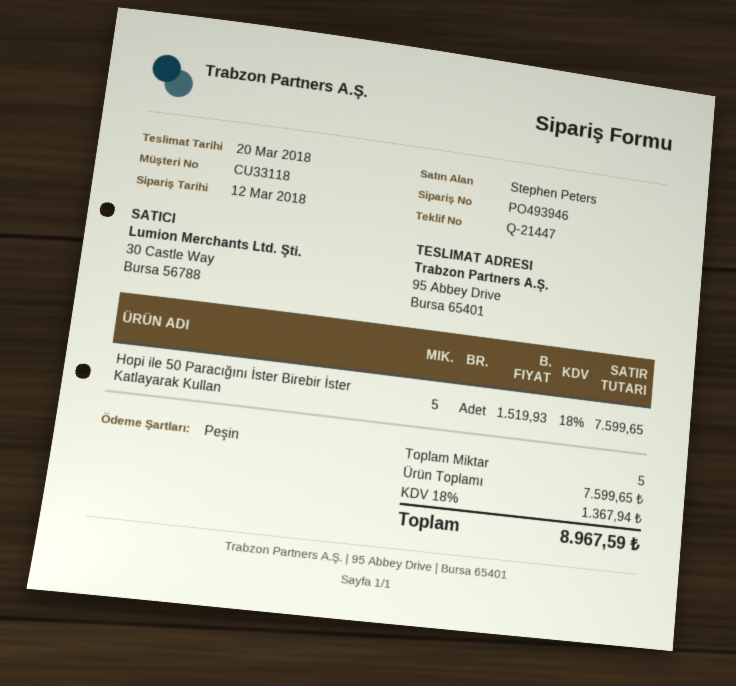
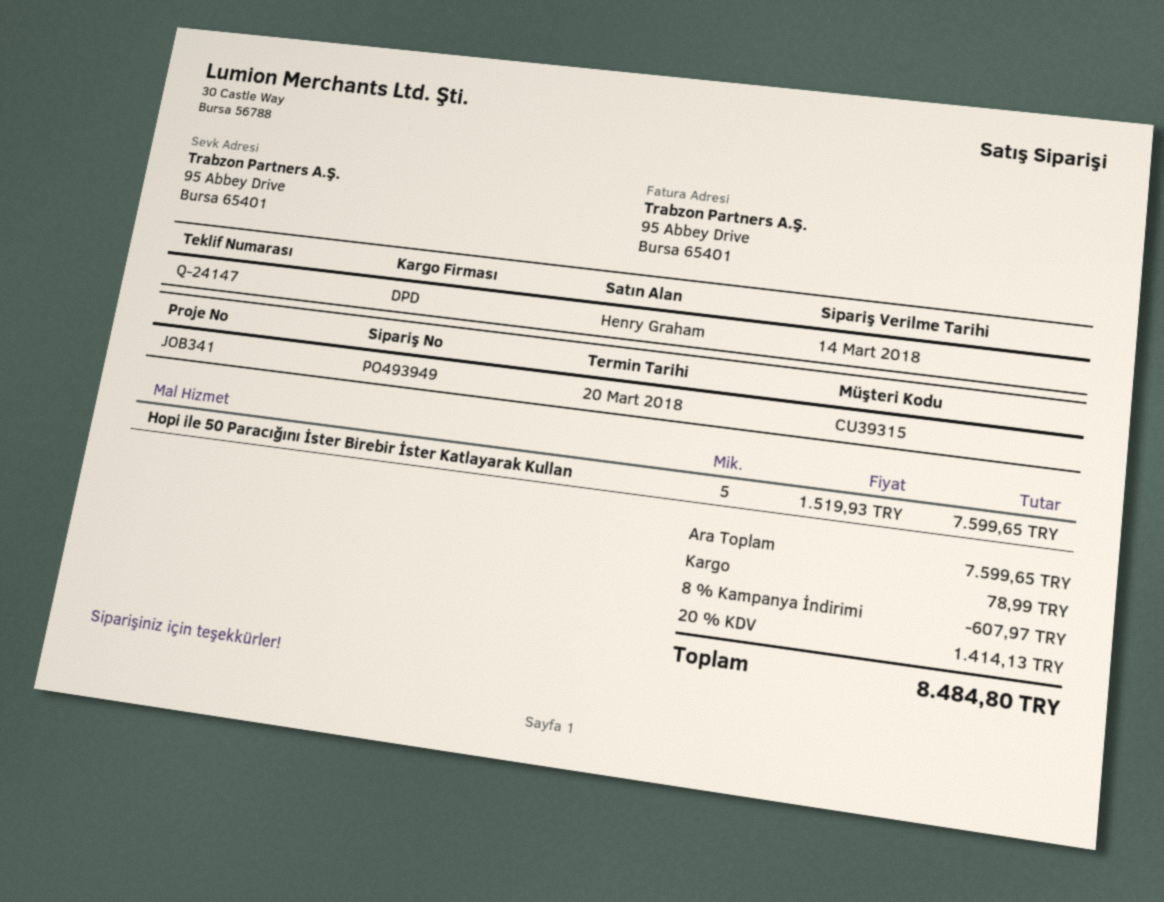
quote number: Q-21447 -> Q-24147
order number: PO493946 -> PO493949
order date: 2018-03-12 -> 2018-03-14
customer number: CU33118 -> CU39315
ordered by: Stephen Peters -> Henry Graham
discount: none -> 8% = 607.97
shipping: none -> 78.99
tax: 18% = 1367.94 -> 20% = 1414.13
total: 8967.59 -> 8484.80

